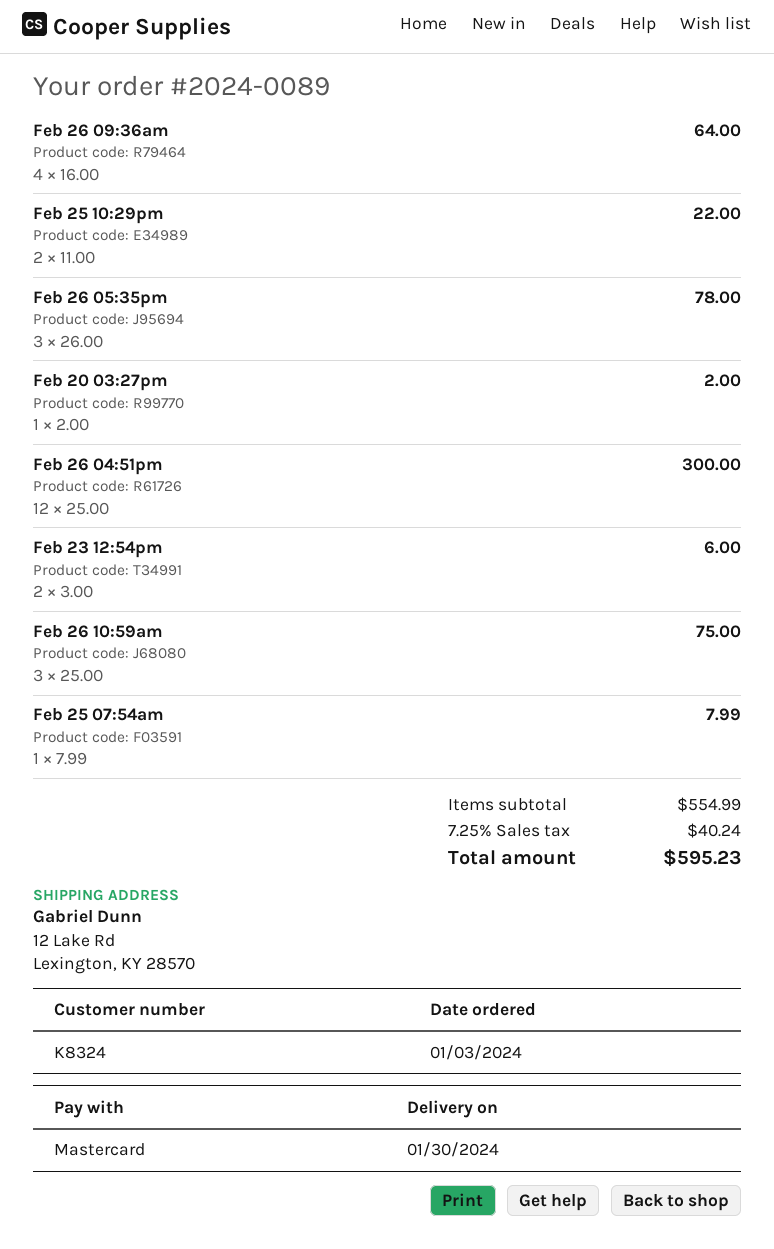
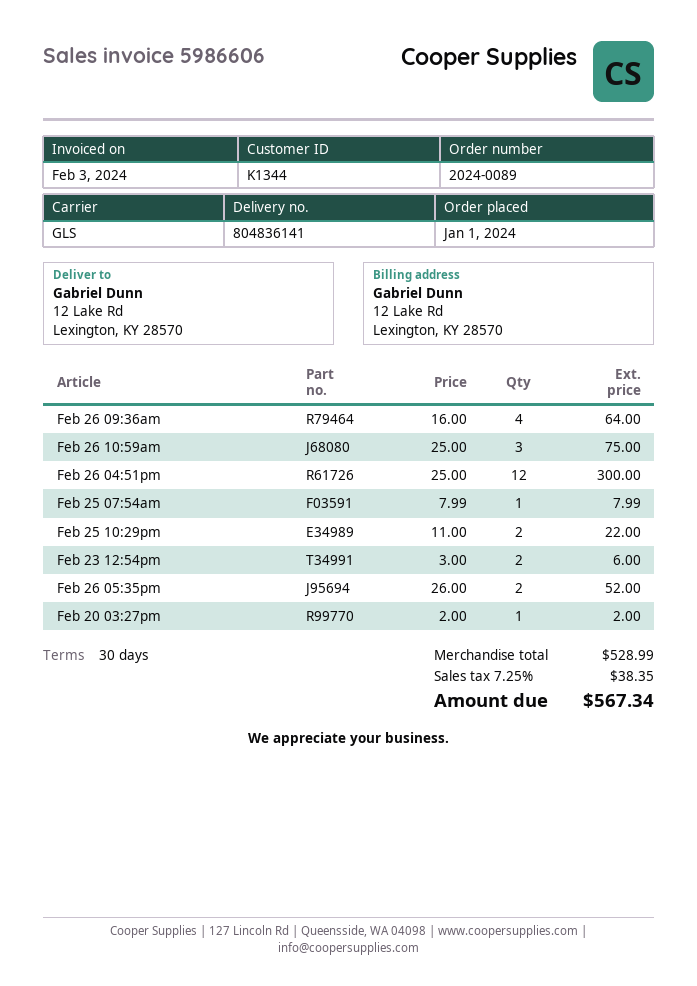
order date: 2024-01-03 -> 2024-01-01
customer number: K8324 -> K1344
Feb 26 05:35pm: 3 x 26.00 = 78.00 -> 2 x 26.00 = 52.00
subtotal: 554.99 -> 528.99
tax: 7.25% = 40.24 -> 7.25% = 38.35
total: 595.23 -> 567.34

